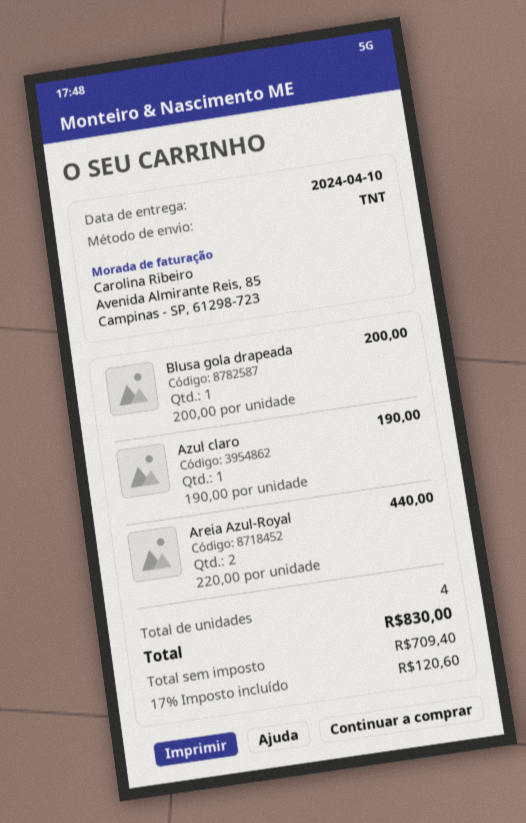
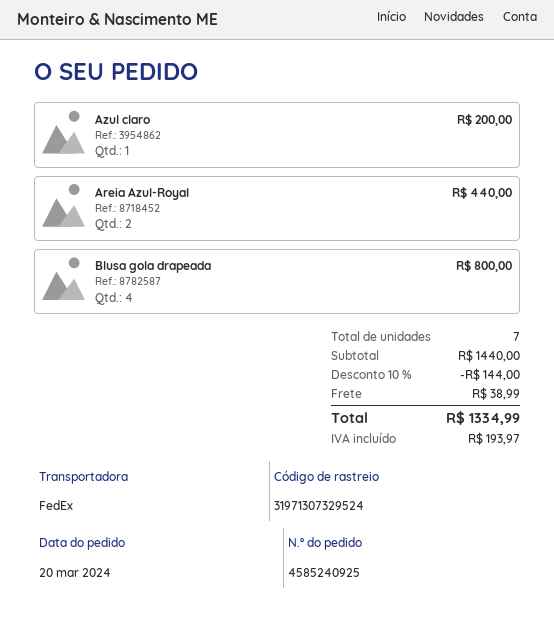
shipping method: TNT -> FedEx
Blusa gola drapeada: 1 for 200.00 -> 4 for 800.00
Azul claro: 1 for 190.00 -> 1 for 200.00
total quantity: 4 -> 7
discount: none -> 10% = 144.00
shipping: none -> 38.99
tax: 120.60 -> 193.97
total: 830.00 -> 1334.99

